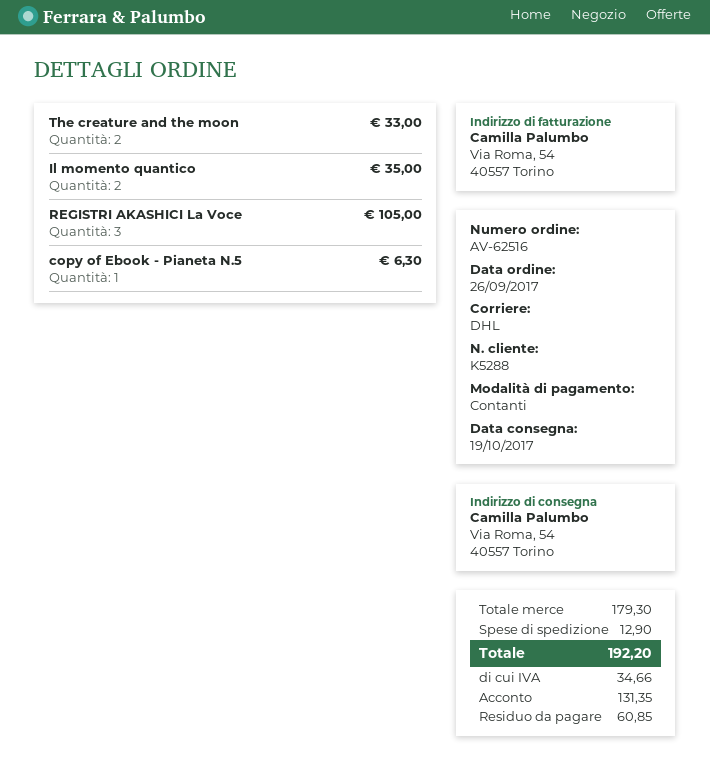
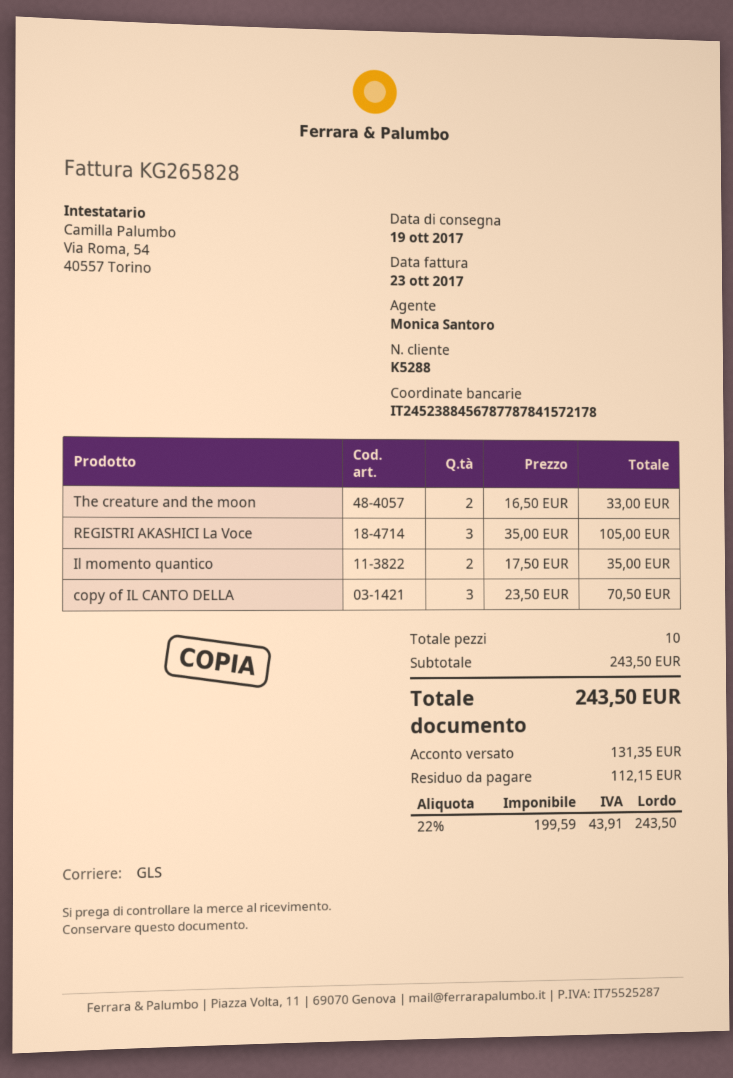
shipping method: DHL -> GLS
copy of Ebook - Pianeta N.5: 1 for 6.30 -> none
copy of IL CANTO DELLA: none -> 3 for 70.50
subtotal: 179.30 -> 243.50
shipping: 12.90 -> none
tax: 34.66 -> 43.91
total: 192.20 -> 243.50
balance: 60.85 -> 112.15

